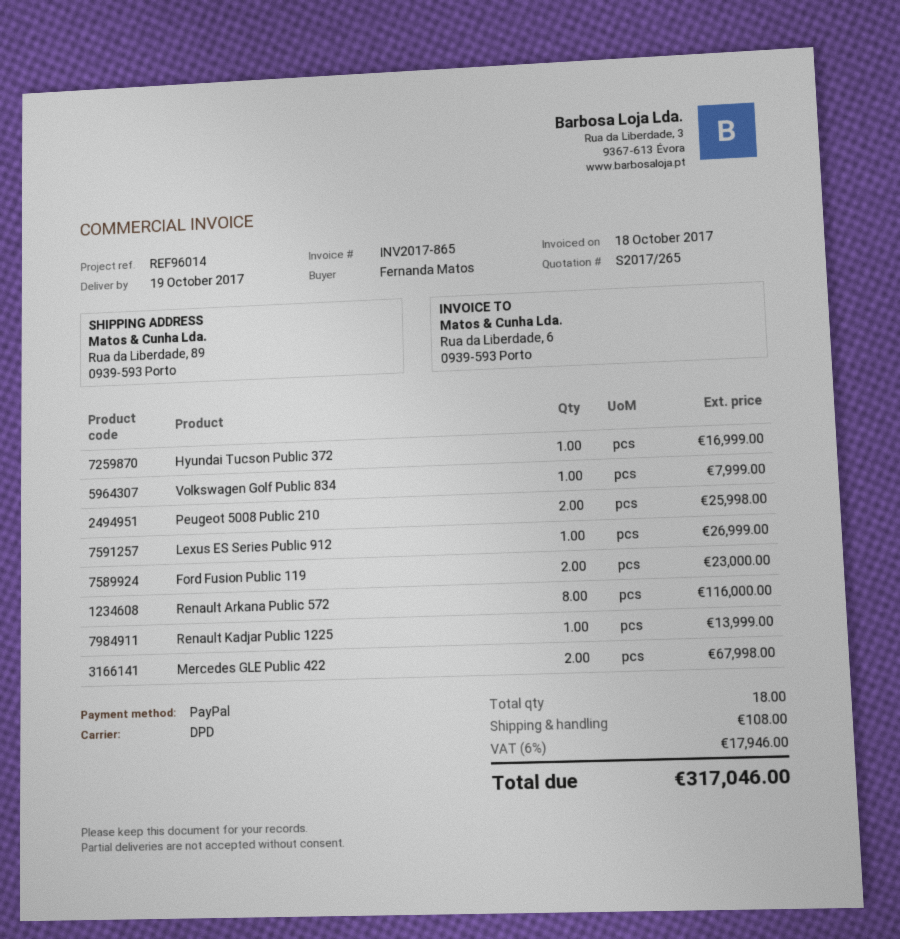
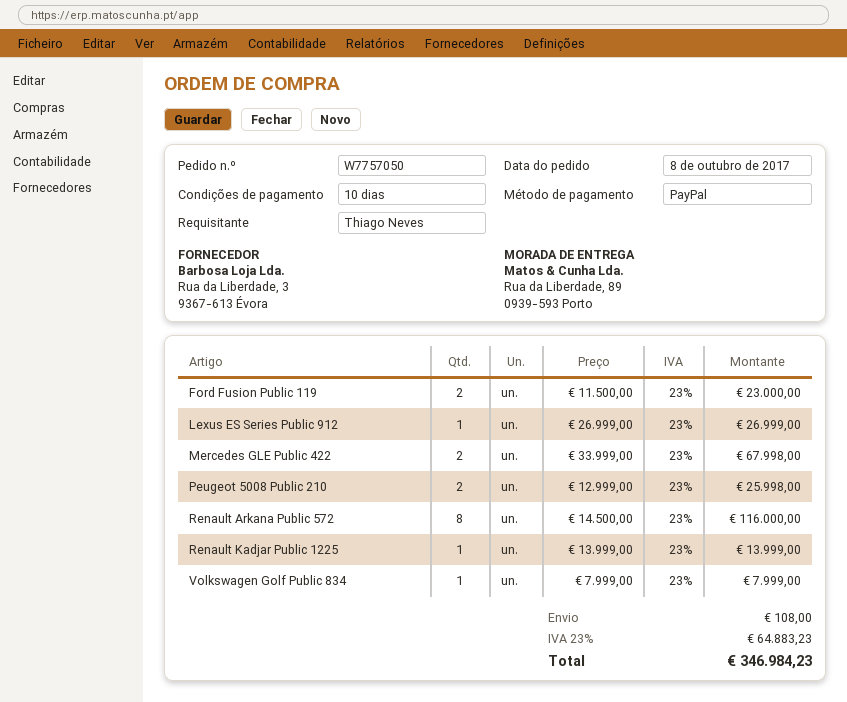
ordered by: Fernanda Matos -> Thiago Neves
Hyundai Tucson Public 372: 1 for 16999.00 -> none
tax: 6% = 17946.00 -> 23% = 64883.23
total: 317046.00 -> 346984.23

